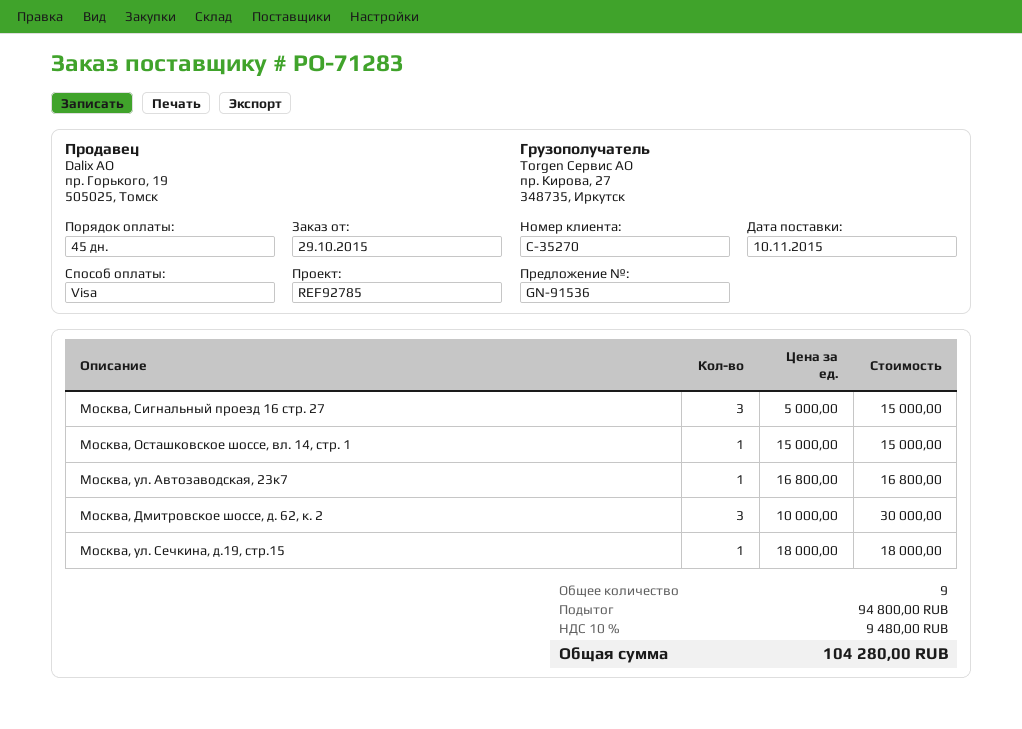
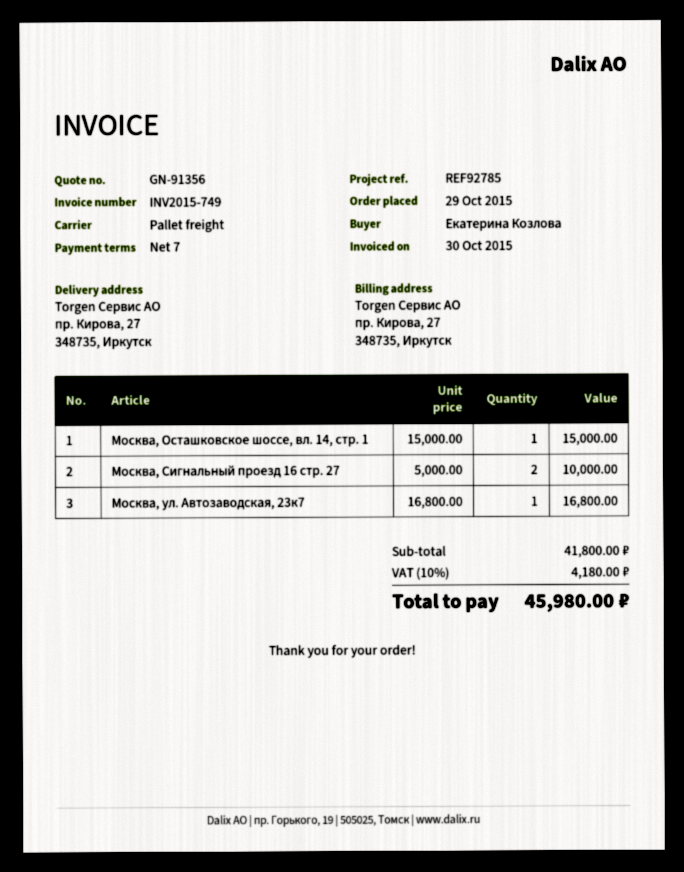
quote number: GN-91536 -> GN-91356
payment terms: 45 days -> 7 days
Москва, Сигнальный проезд 16 стр. 27: 3 x 5000.00 = 15000.00 -> 2 x 5000.00 = 10000.00
Москва, Дмитровское шоссе, д. 62, к. 2: 3 x 10000.00 = 30000.00 -> none
Москва, ул. Сечкина, д.19, стр.15: 1 x 18000.00 = 18000.00 -> none
subtotal: 94800.00 -> 41800.00
tax: 10% = 9480.00 -> 10% = 4180.00
total: 104280.00 -> 45980.00

